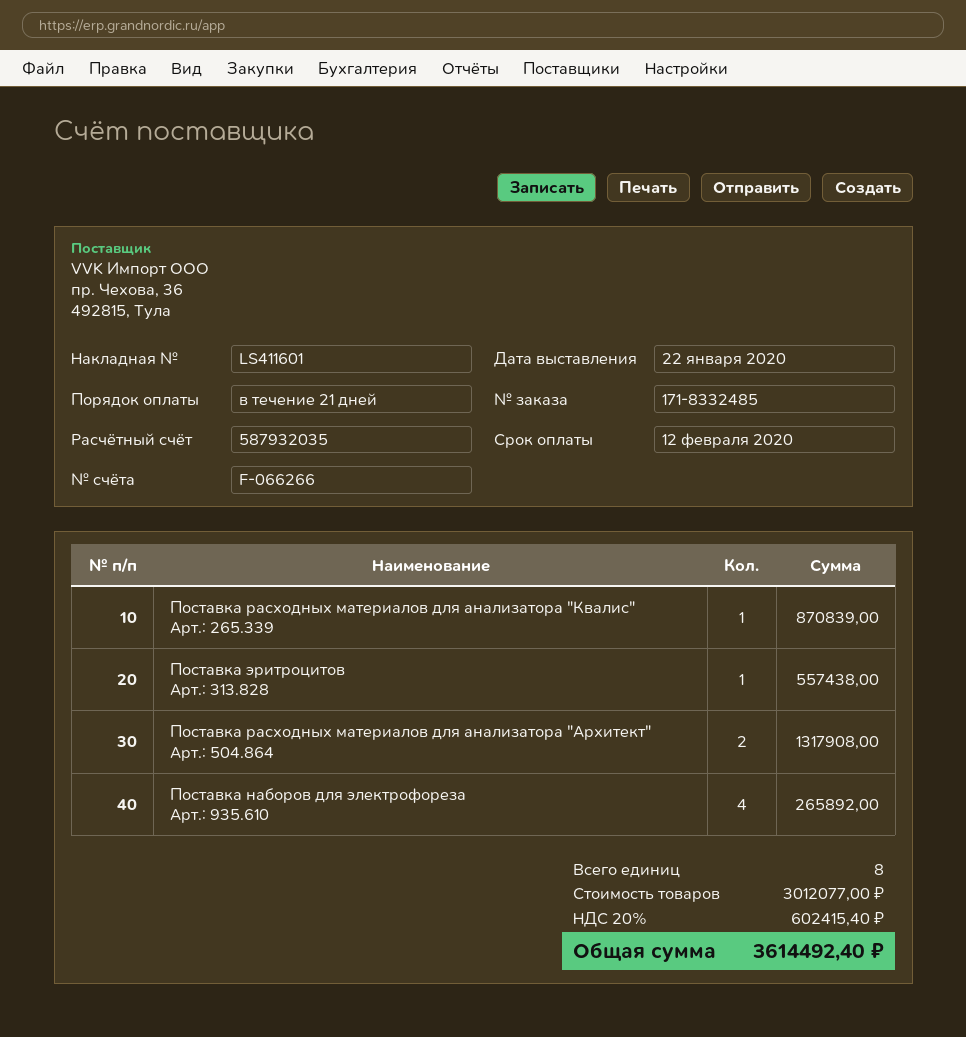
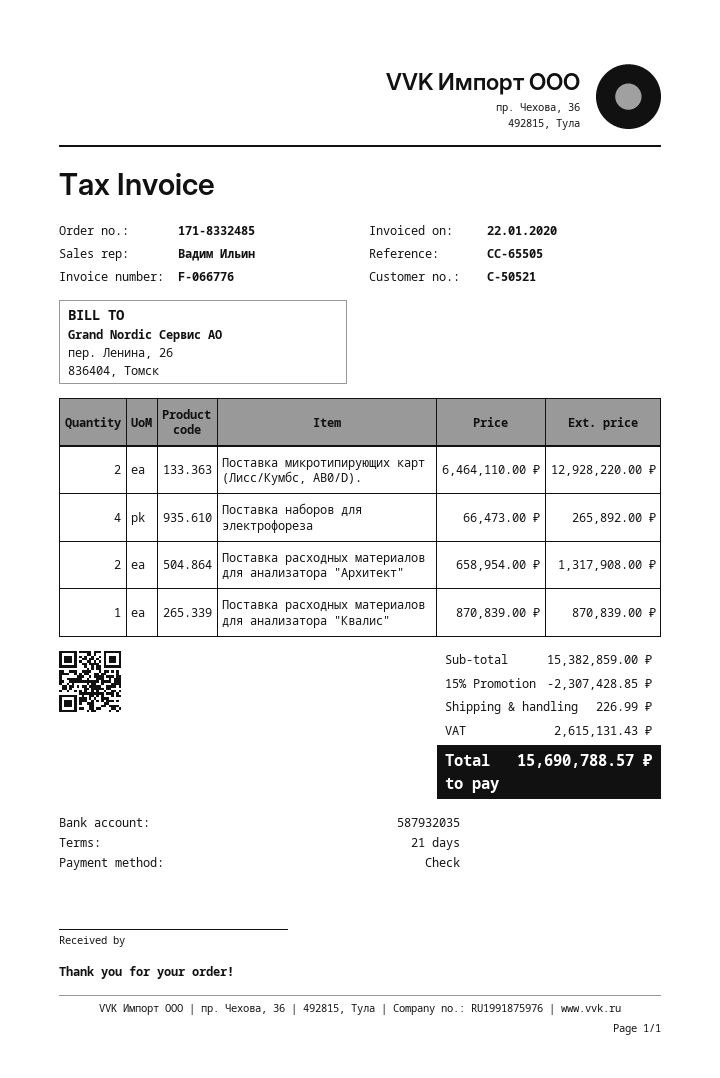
invoice number: F-066266 -> F-066776
Поставка эритроцитов: 1 for 557438.00 -> none
Поставка микротипирующих карт (Лисс/Кумбс, AB0/D).: none -> 2 for 12928220.00
subtotal: 3012077.00 -> 15382859.00
discount: none -> 15% = 2307428.85
shipping: none -> 226.99
tax: 602415.40 -> 2615131.43
total: 3614492.40 -> 15690788.57

